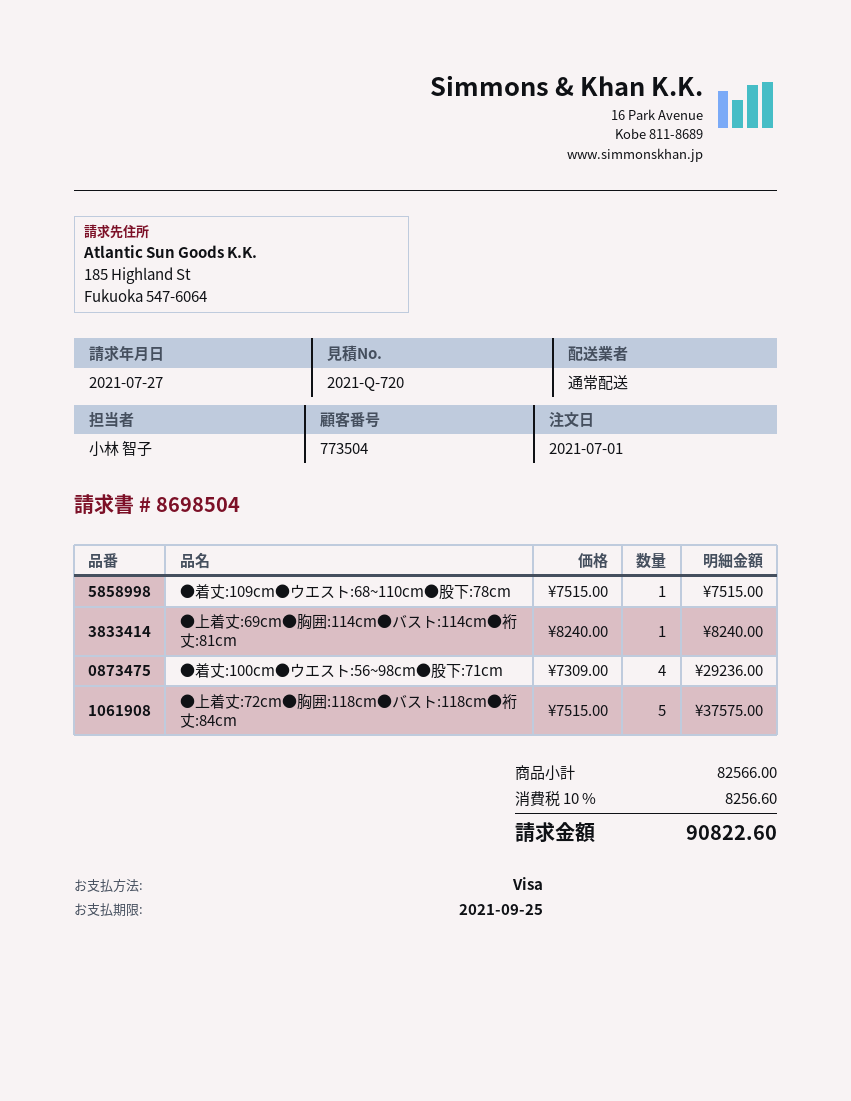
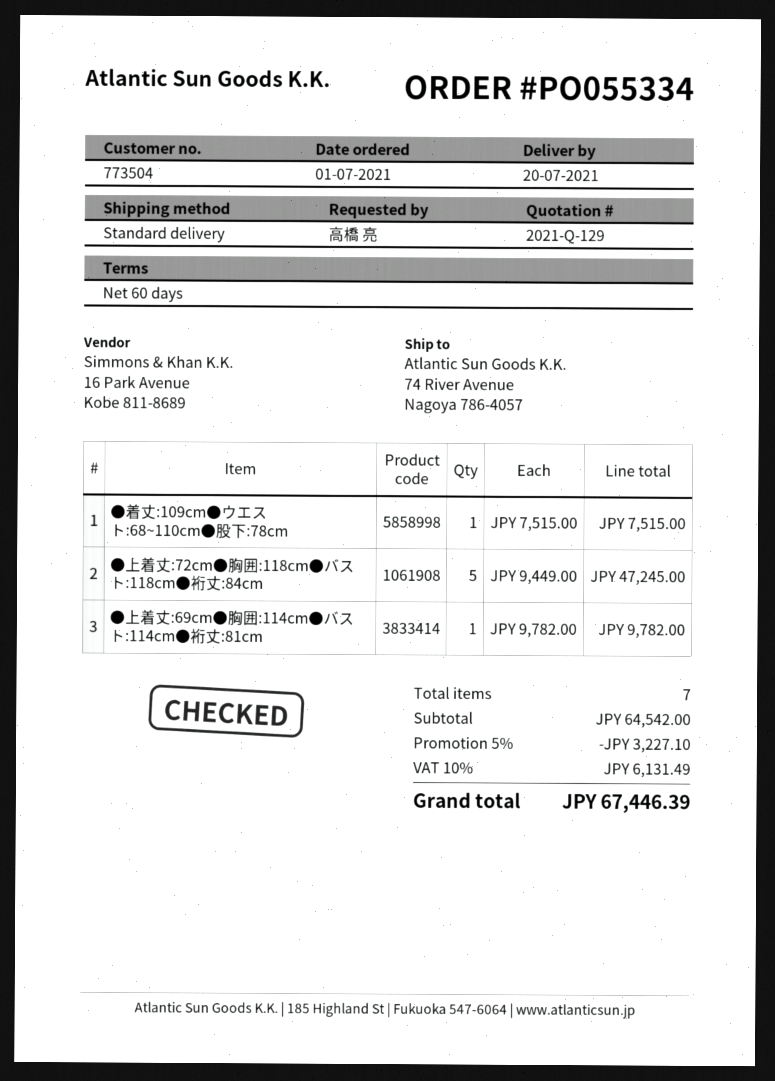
quote number: 2021-Q-720 -> 2021-Q-129
●上着丈:69cm●胸囲:114cm●バスト:114cm●裄丈:81cm: 1 x 8240.00 = 8240.00 -> 1 x 9782.00 = 9782.00
●着丈:100cm●ウエスト:56~98cm●股下:71cm: 4 x 7309.00 = 29236.00 -> none
●上着丈:72cm●胸囲:118cm●バスト:118cm●裄丈:84cm: 5 x 7515.00 = 37575.00 -> 5 x 9449.00 = 47245.00
subtotal: 82566.00 -> 64542.00
discount: none -> 5% = 3227.10
tax: 10% = 8256.60 -> 10% = 6131.49
total: 90822.60 -> 67446.39

